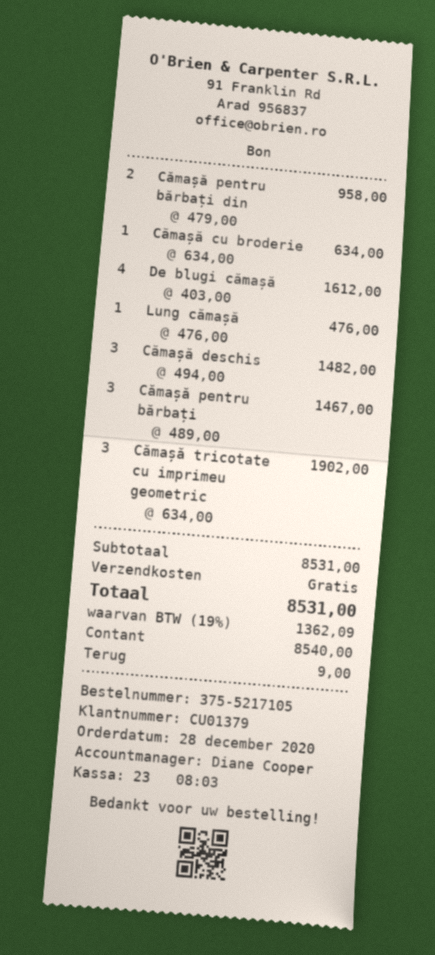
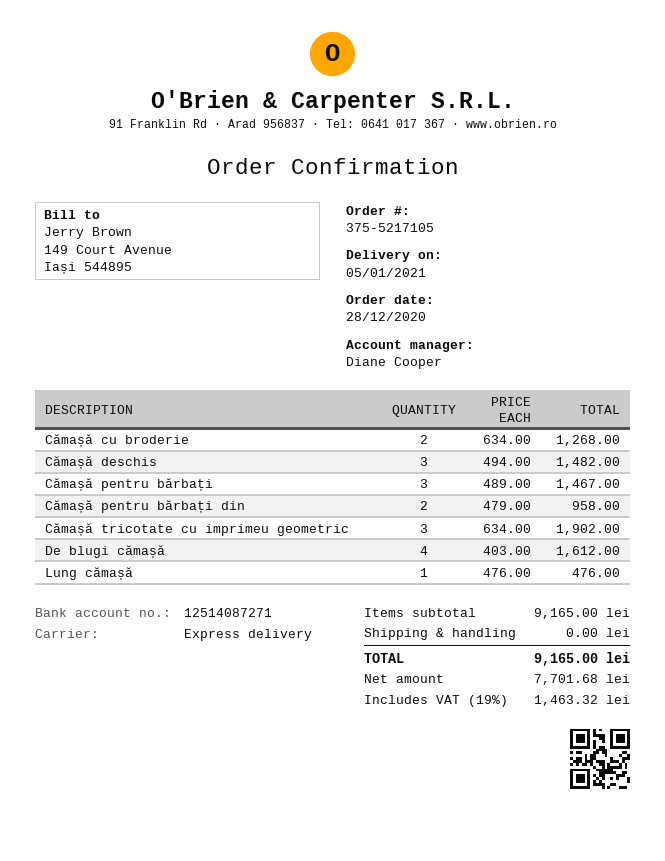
Cămașă cu broderie: 1 x 634.00 = 634.00 -> 2 x 634.00 = 1268.00
subtotal: 8531.00 -> 9165.00
tax: 19% = 1362.09 -> 19% = 1463.32
total: 8531.00 -> 9165.00

